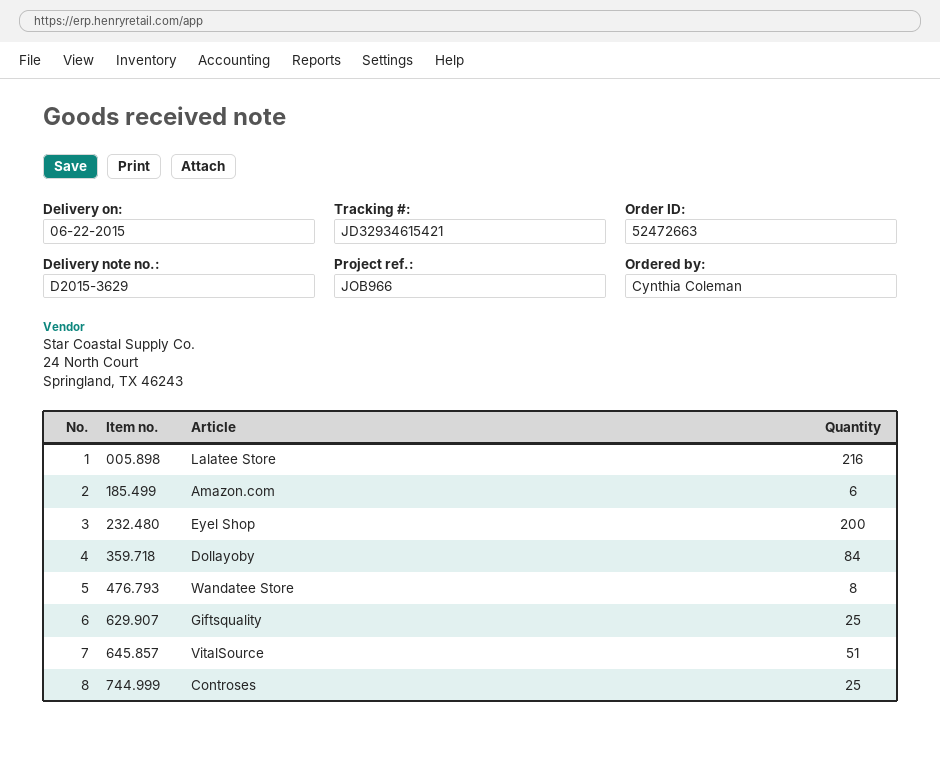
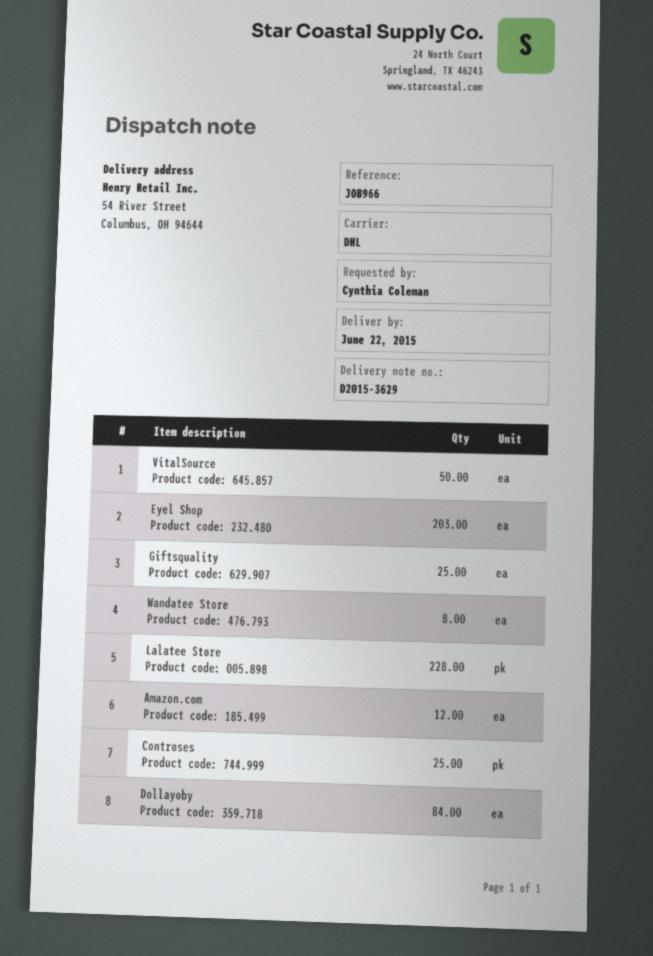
Lalatee Store: 216 -> 228
Amazon.com: 6 -> 12
Eyel Shop: 200 -> 203
VitalSource: 51 -> 50

